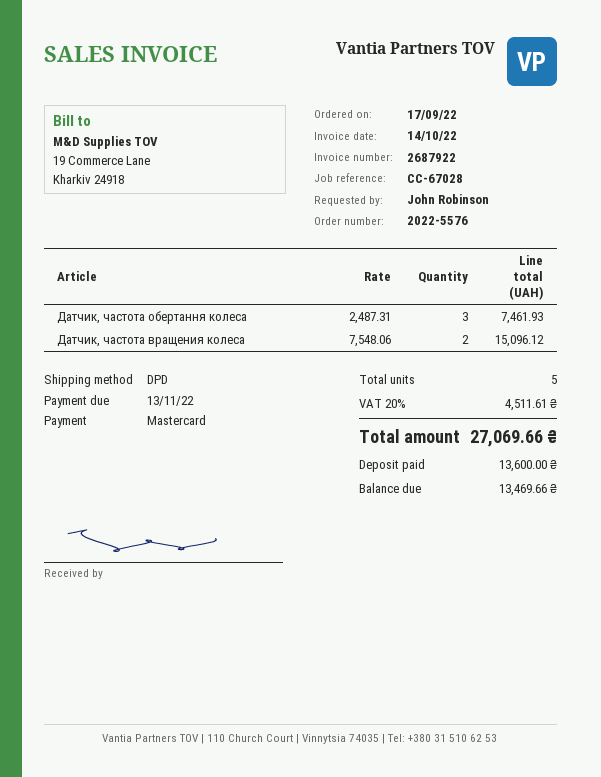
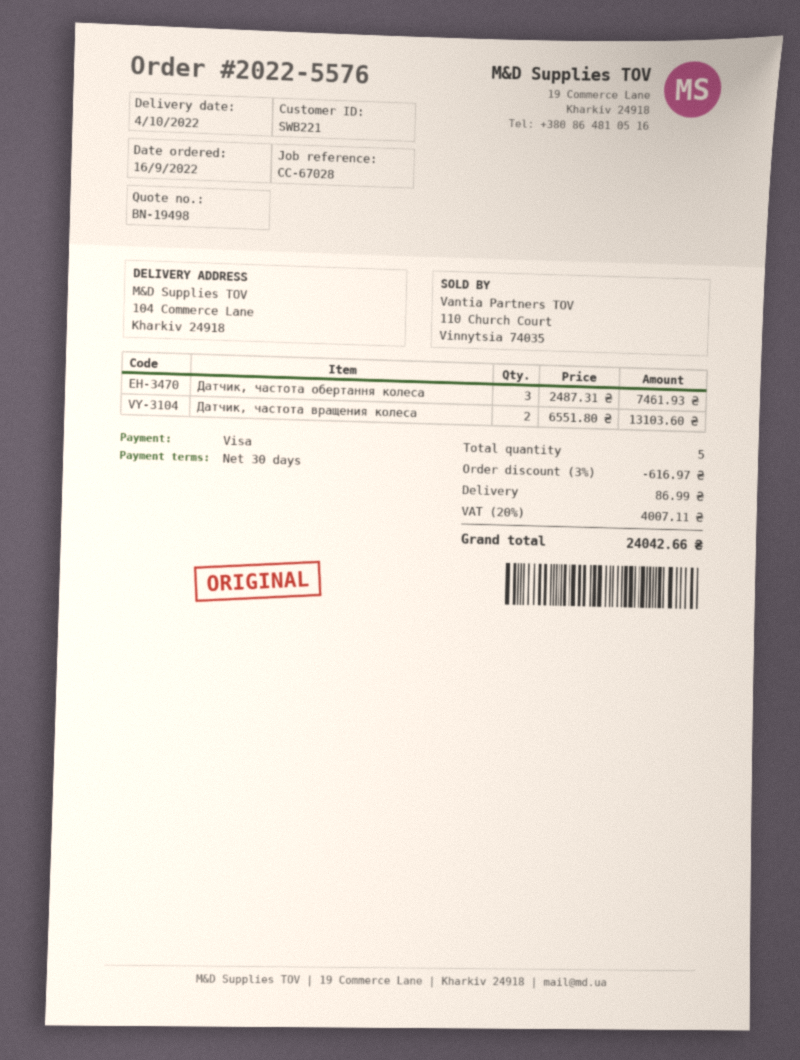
order date: 2022-09-17 -> 2022-09-16
payment method: Mastercard -> Visa
Датчик, частота вращения колеса: 2 x 7548.06 = 15096.12 -> 2 x 6551.80 = 13103.60
discount: none -> 3% = 616.97
shipping: none -> 86.99
tax: 20% = 4511.61 -> 20% = 4007.11
total: 27069.66 -> 24042.66

